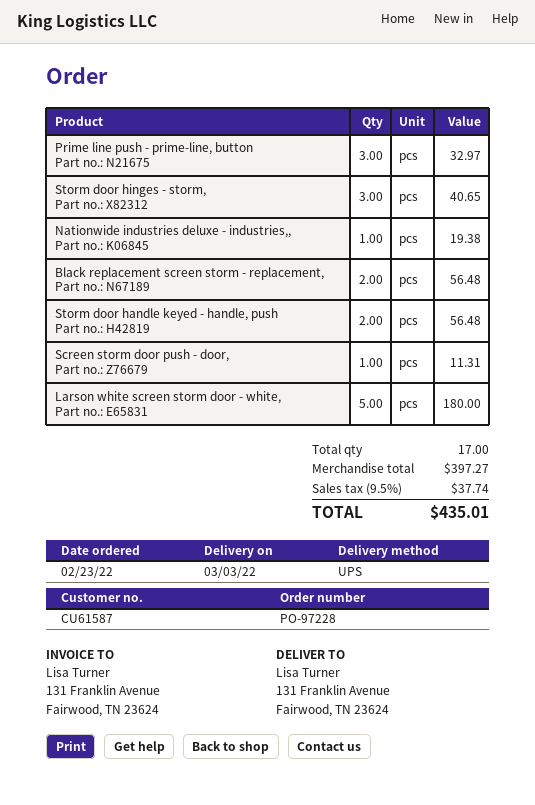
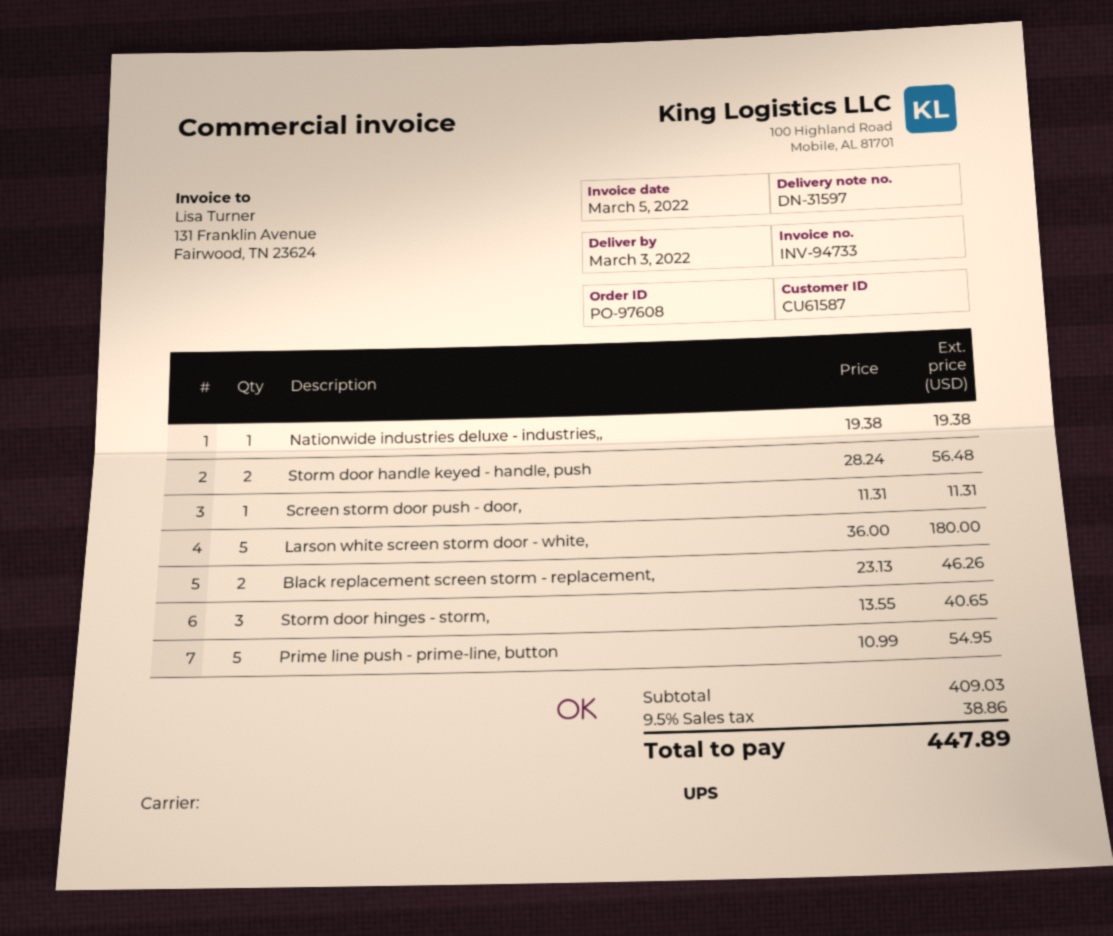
order number: PO-97228 -> PO-97608
Prime line push - prime-line, button: 3 for 32.97 -> 5 for 54.95
Black replacement screen storm - replacement,: 2 for 56.48 -> 2 for 46.26
subtotal: 397.27 -> 409.03
tax: 9.5% = 37.74 -> 9.5% = 38.86
total: 435.01 -> 447.89

